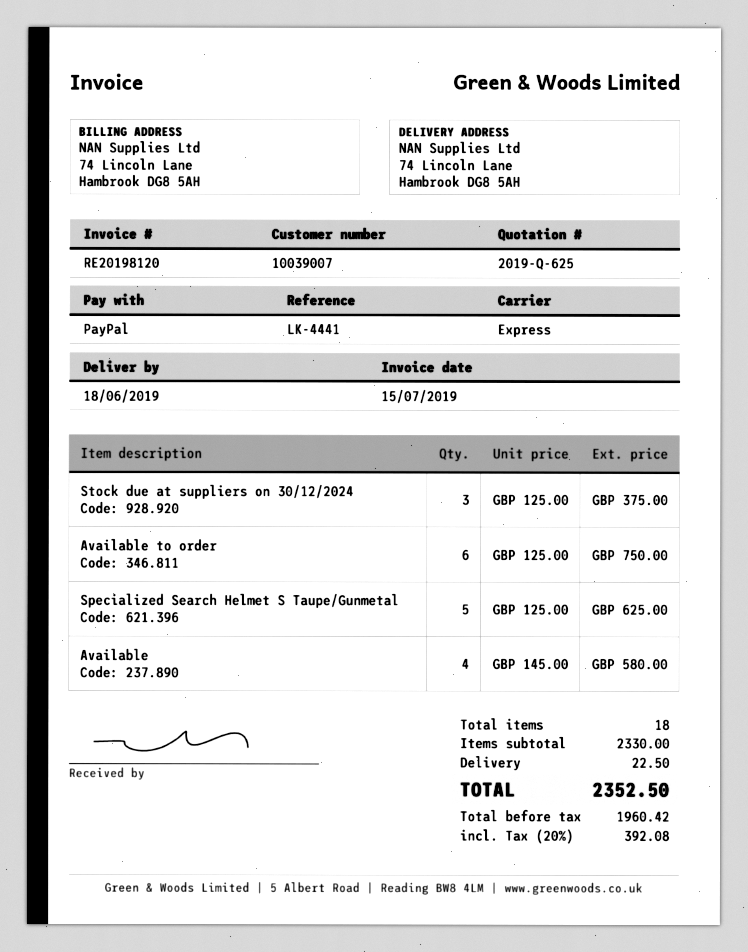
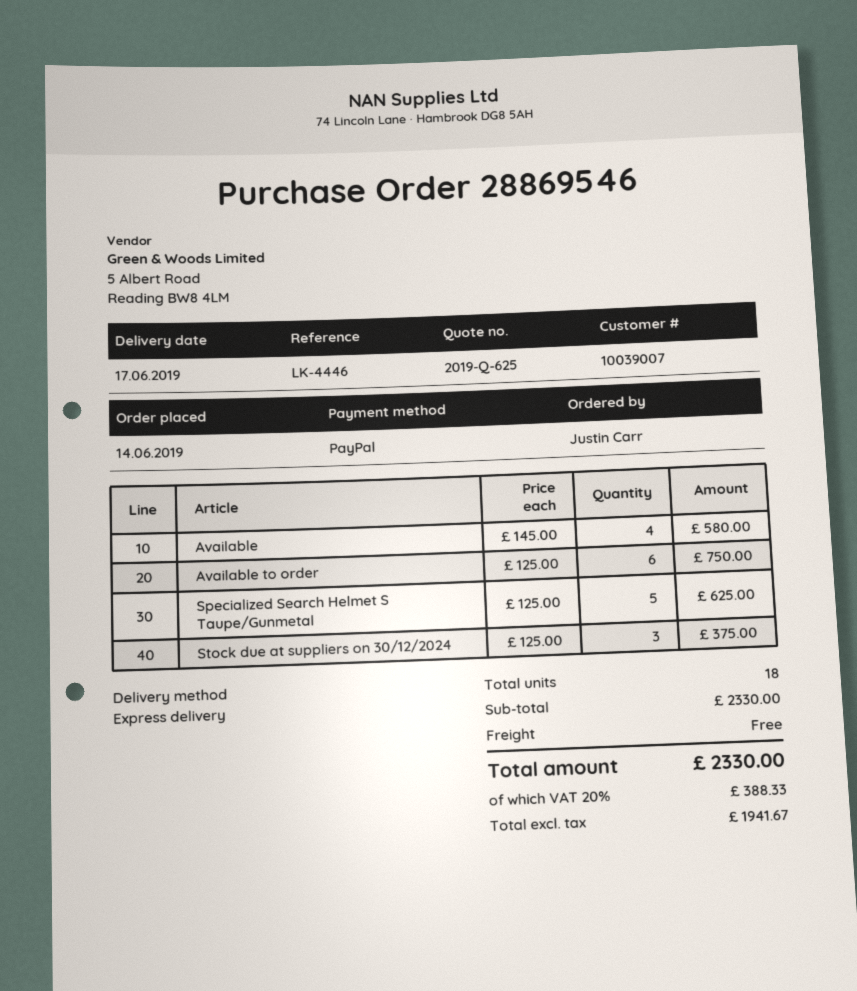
delivery date: 2019-06-18 -> 2019-06-17
reference: LK-4441 -> LK-4446
shipping: 22.50 -> 0.00
net: 1960.42 -> 1941.67
tax: 20% = 392.08 -> 20% = 388.33
total: 2352.50 -> 2330.00

